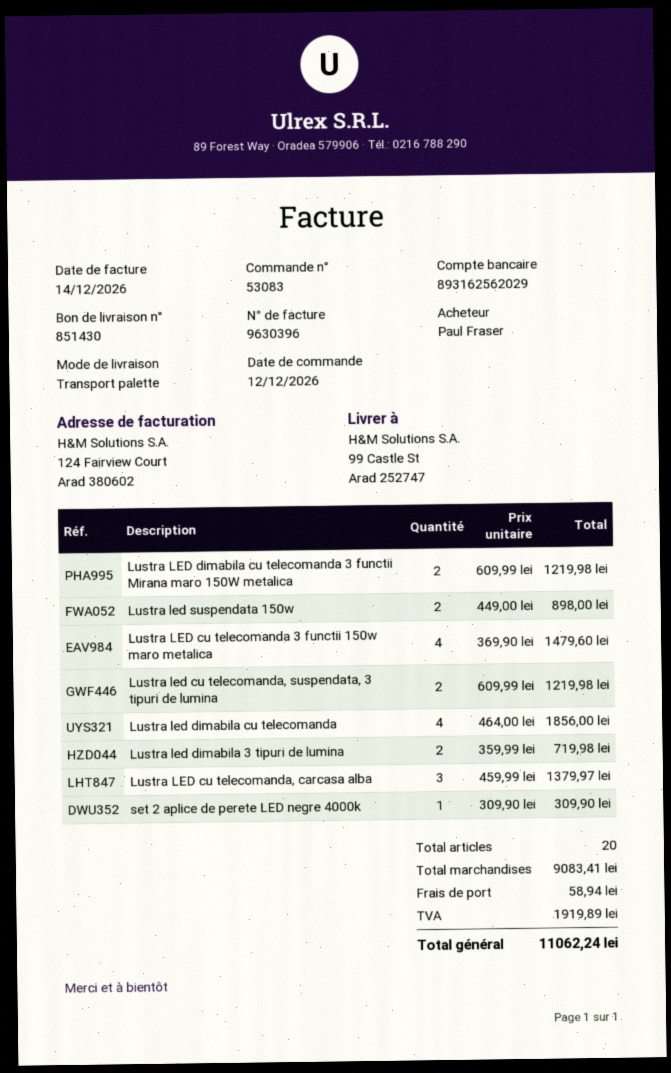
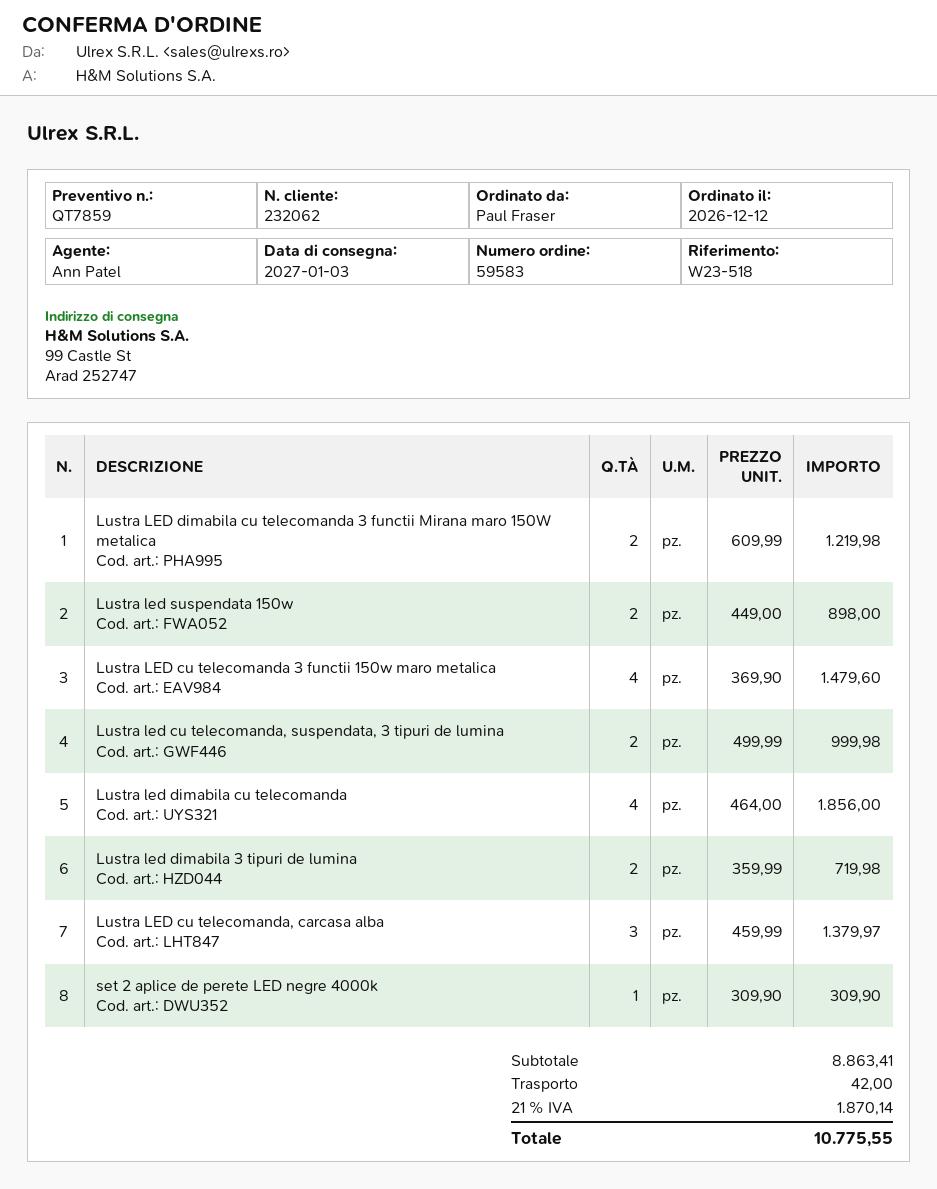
order number: 53083 -> 59583
Lustra led cu telecomanda, suspendata, 3 tipuri de lumina: 2 x 609.99 = 1219.98 -> 2 x 499.99 = 999.98
subtotal: 9083.41 -> 8863.41
shipping: 58.94 -> 42.00
tax: 1919.89 -> 1870.14
total: 11062.24 -> 10775.55

